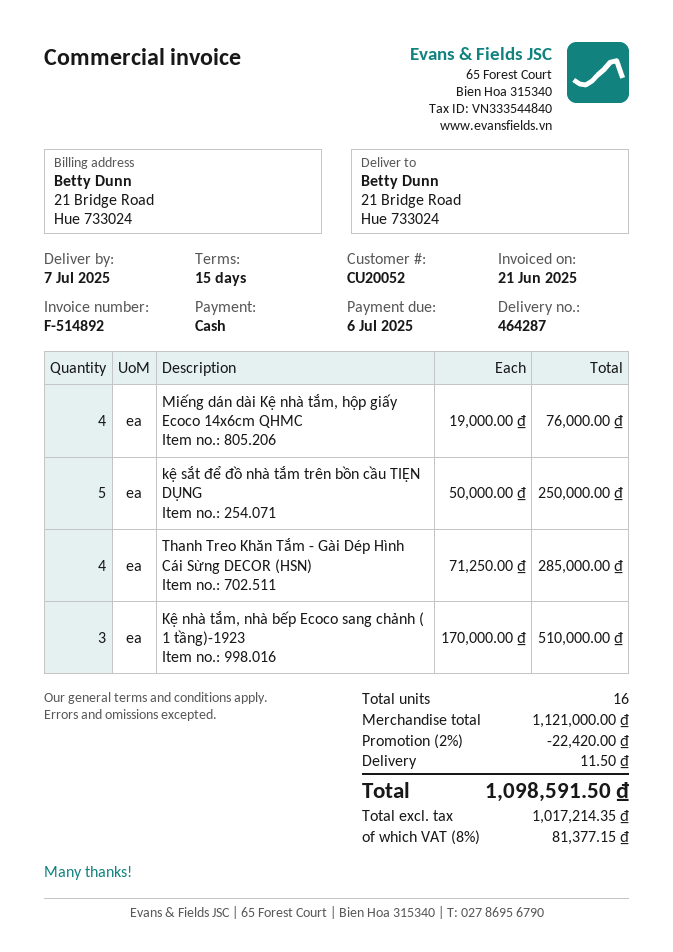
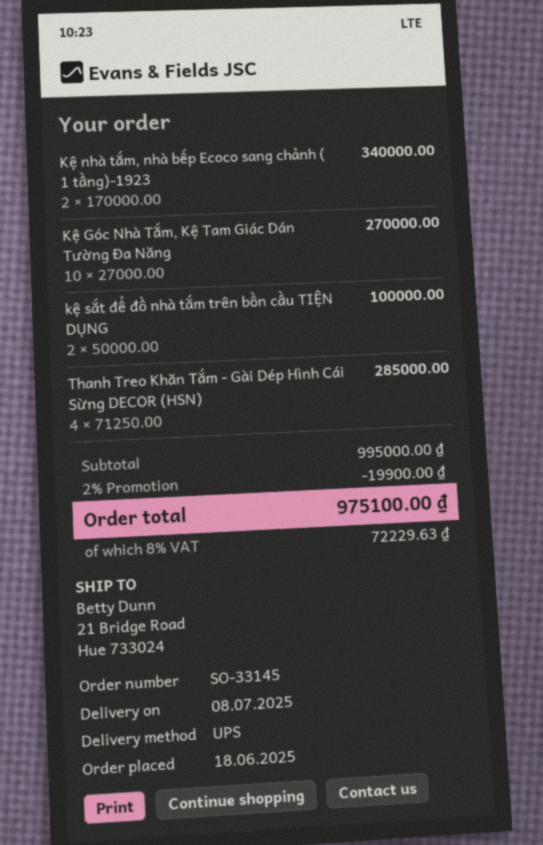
delivery date: 2025-07-07 -> 2025-07-08
Miếng dán dài Kệ nhà tắm, hộp giấy Ecoco 14x6cm QHMC: 4 x 19000.00 = 76000.00 -> none
kệ sắt để đồ nhà tắm trên bồn cầu TIỆN DỤNG: 5 x 50000.00 = 250000.00 -> 2 x 50000.00 = 100000.00
Kệ nhà tắm, nhà bếp Ecoco sang chảnh ( 1 tầng)-1923: 3 x 170000.00 = 510000.00 -> 2 x 170000.00 = 340000.00
Kệ Góc Nhà Tắm, Kệ Tam Giác Dán Tường Đa Năng: none -> 10 x 27000.00 = 270000.00
subtotal: 1121000.00 -> 995000.00
discount: 2% = 22420.00 -> 2% = 19900.00
shipping: 11.50 -> none
tax: 8% = 81377.15 -> 8% = 72229.63
total: 1098591.50 -> 975100.00

